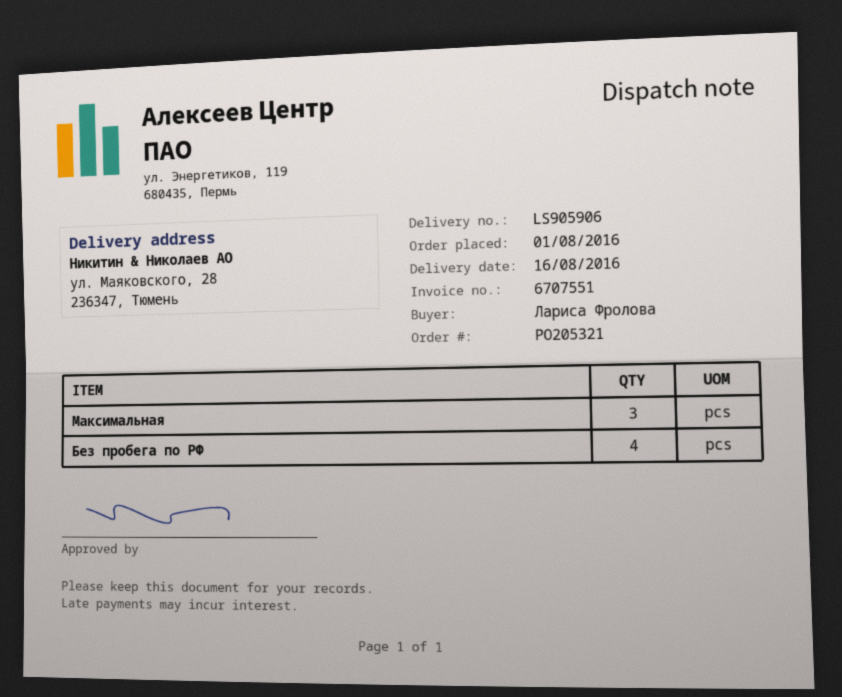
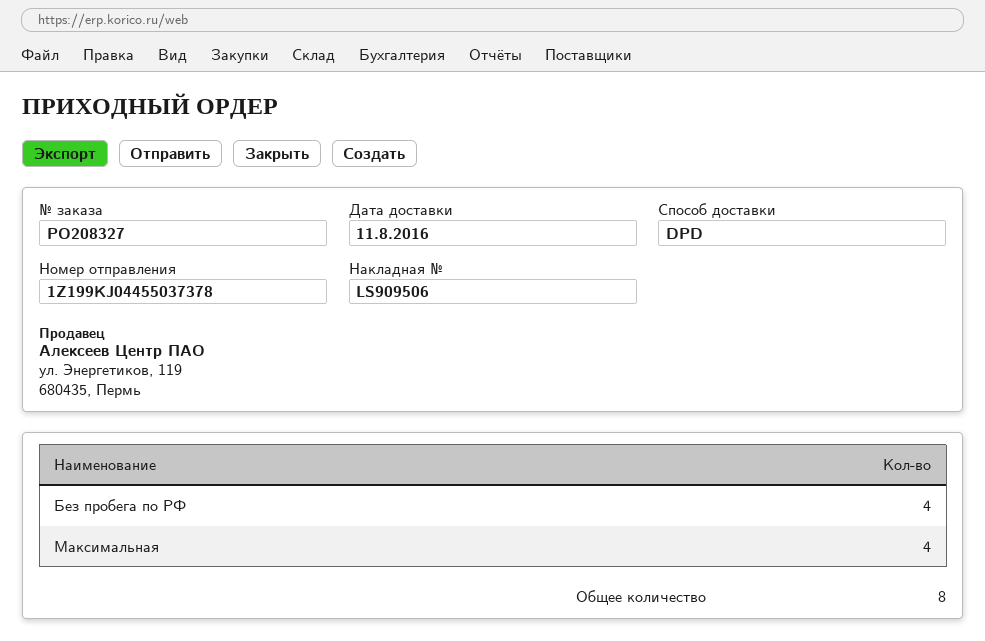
order number: PO205321 -> PO208327
delivery note number: LS905906 -> LS909506
delivery date: 2016-08-16 -> 2016-08-11
Максимальная: 3 -> 4

